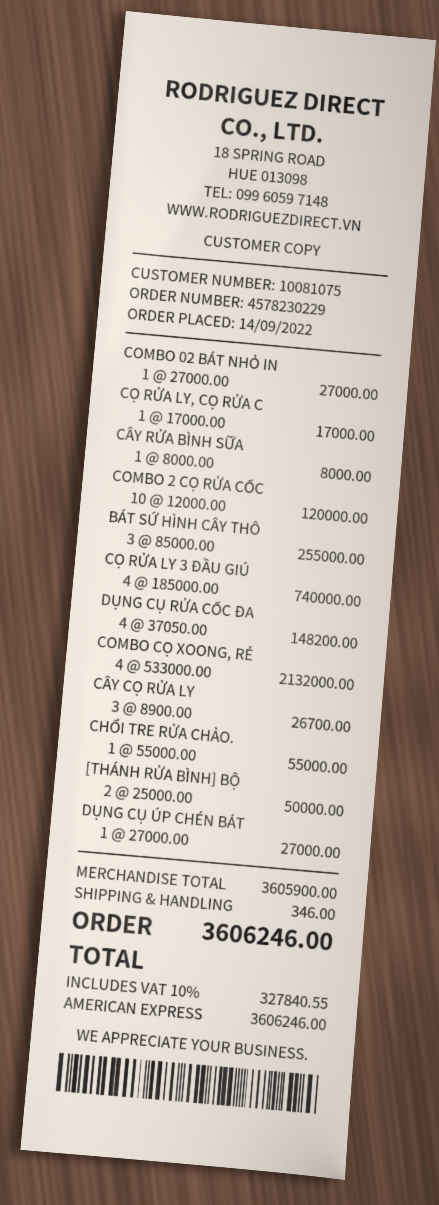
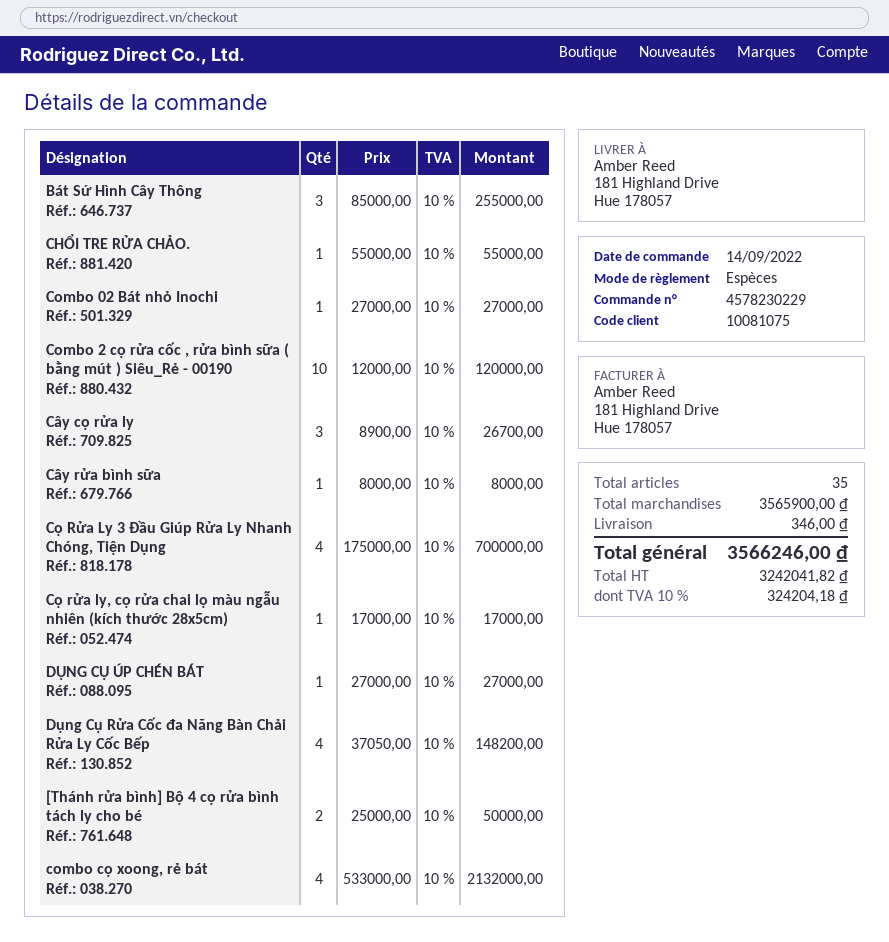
payment method: American Express -> cash
CỌ RỬA LY 3 ĐẦU GIÚ: 4 x 185000.00 = 740000.00 -> 4 x 175000.00 = 700000.00
subtotal: 3605900.00 -> 3565900.00
tax: 10% = 327840.55 -> 10% = 324204.18
total: 3606246.00 -> 3566246.00

